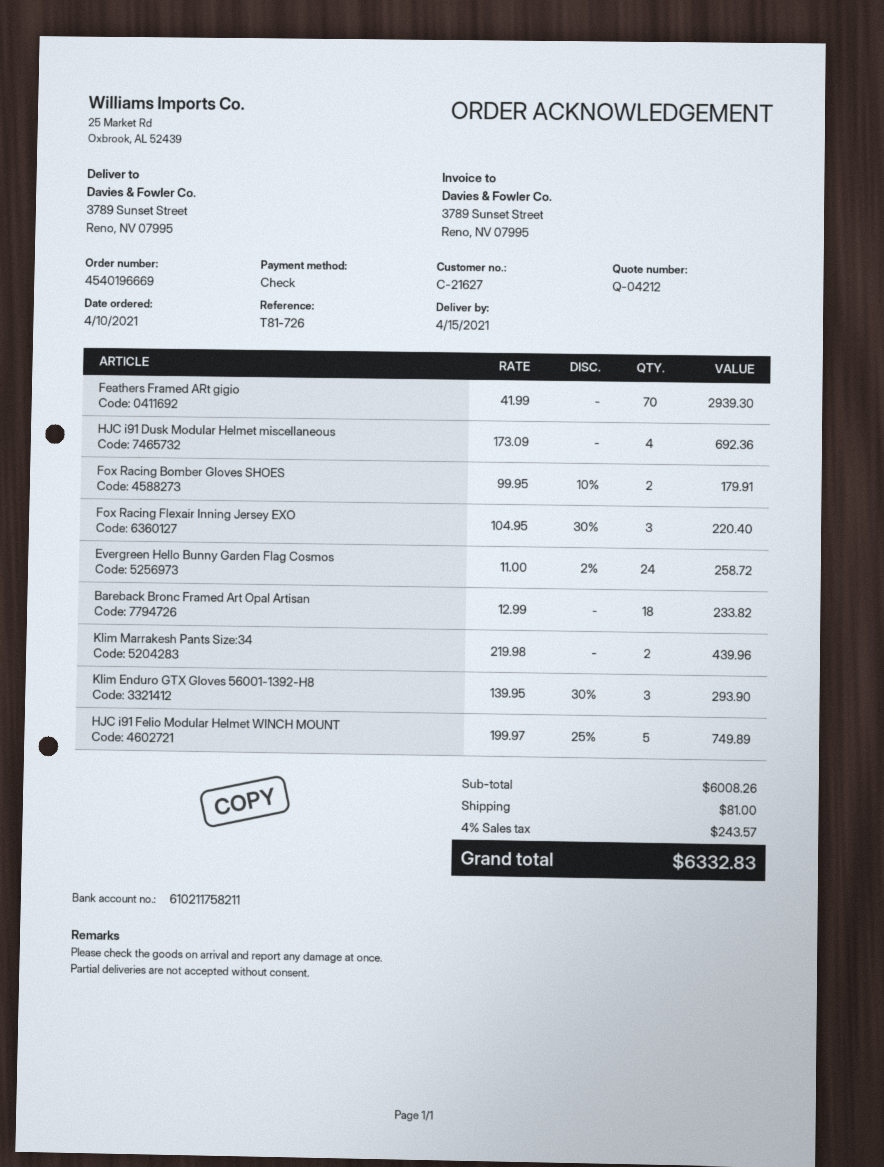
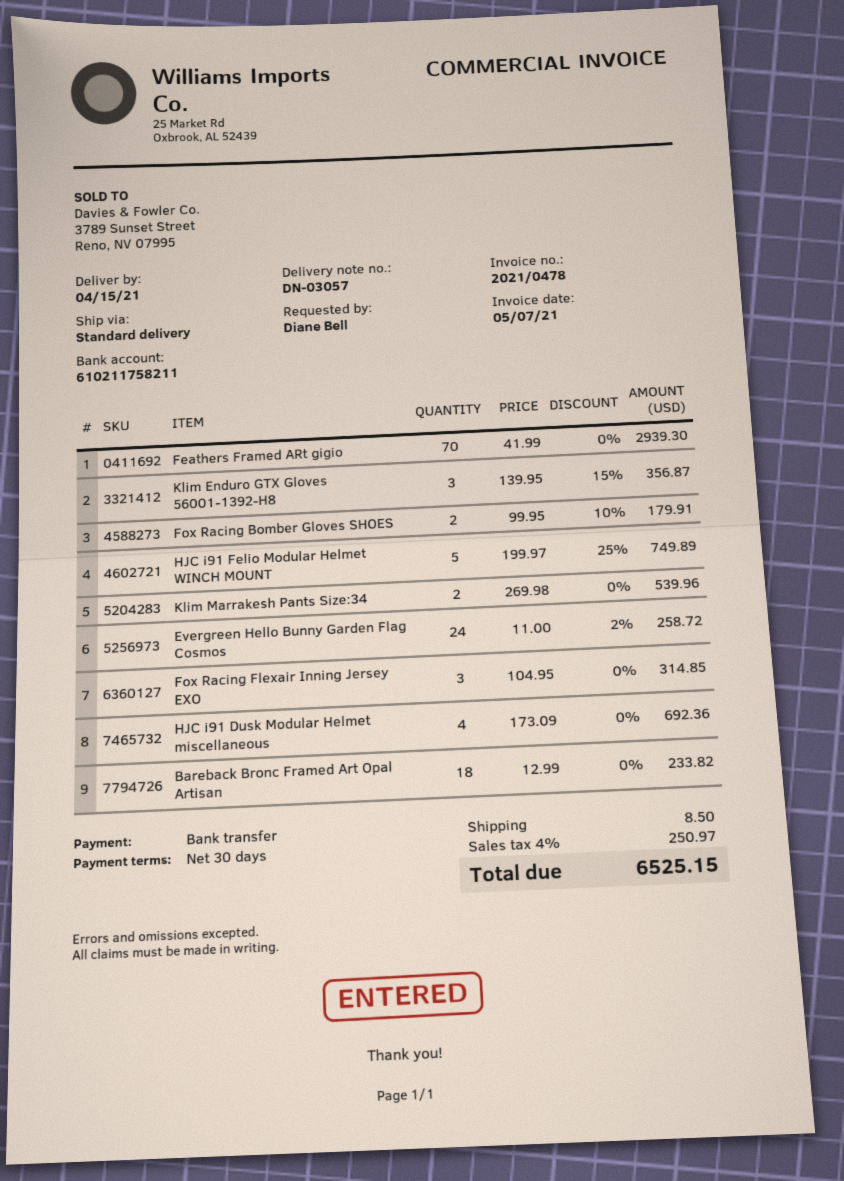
payment method: cheque -> bank transfer
Fox Racing Flexair Inning Jersey EXO: 3 x 104.95 - 30% = 220.40 -> 3 x 104.95 = 314.85
Klim Marrakesh Pants Size:34: 2 x 219.98 = 439.96 -> 2 x 269.98 = 539.96
Klim Enduro GTX Gloves 56001-1392-H8: 3 x 139.95 - 30% = 293.90 -> 3 x 139.95 - 15% = 356.87
shipping: 81.00 -> 8.50
tax: 4% = 243.57 -> 4% = 250.97
total: 6332.83 -> 6525.15

